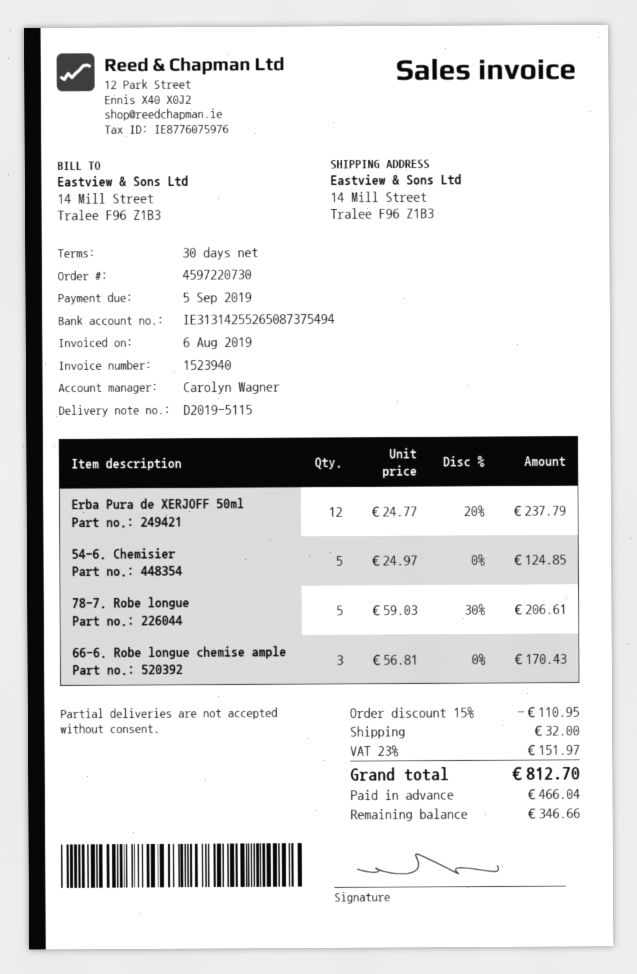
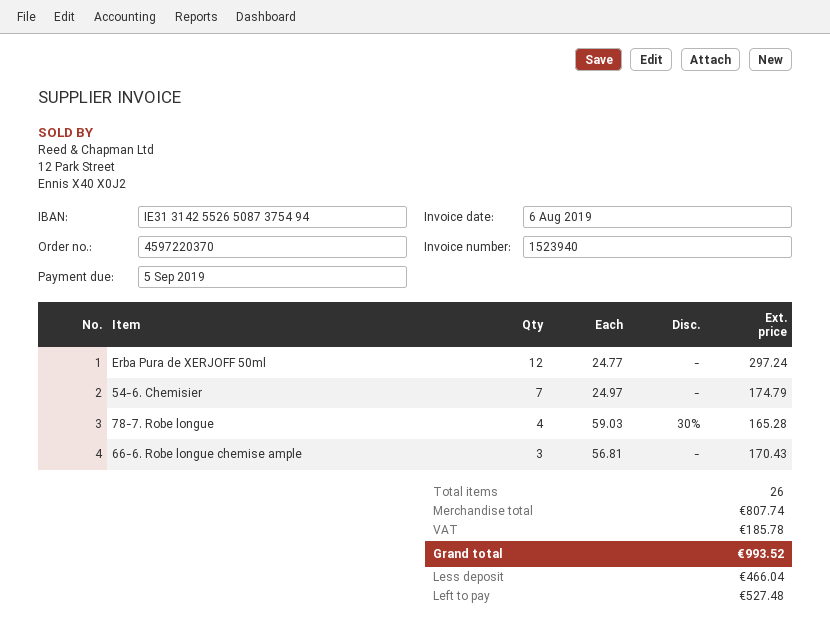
order number: 4597220730 -> 4597220370
Erba Pura de XERJOFF 50ml: 12 x 24.77 - 20% = 237.79 -> 12 x 24.77 = 297.24
54-6. Chemisier: 5 x 24.97 = 124.85 -> 7 x 24.97 = 174.79
78-7. Robe longue: 5 x 59.03 - 30% = 206.61 -> 4 x 59.03 - 30% = 165.28
discount: 15% = 110.95 -> none
shipping: 32.00 -> none
tax: 151.97 -> 185.78
total: 812.70 -> 993.52
balance: 346.66 -> 527.48

